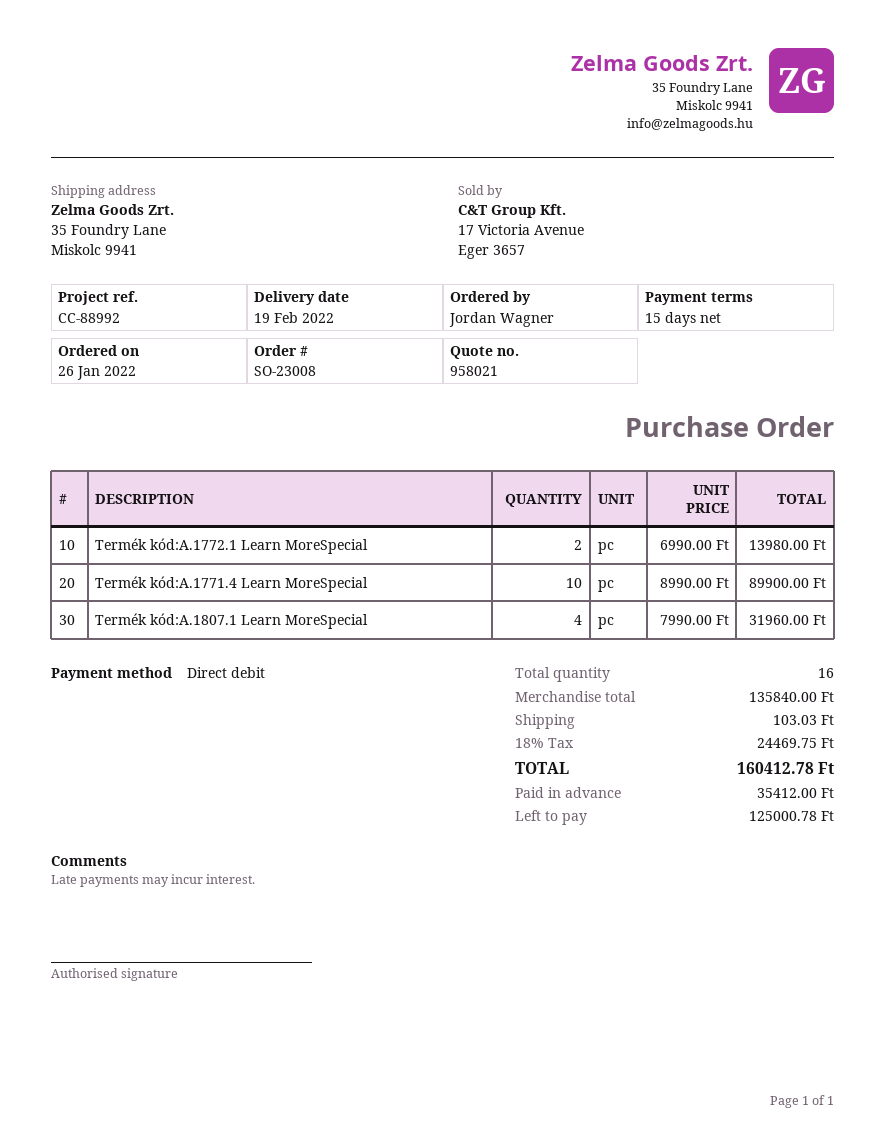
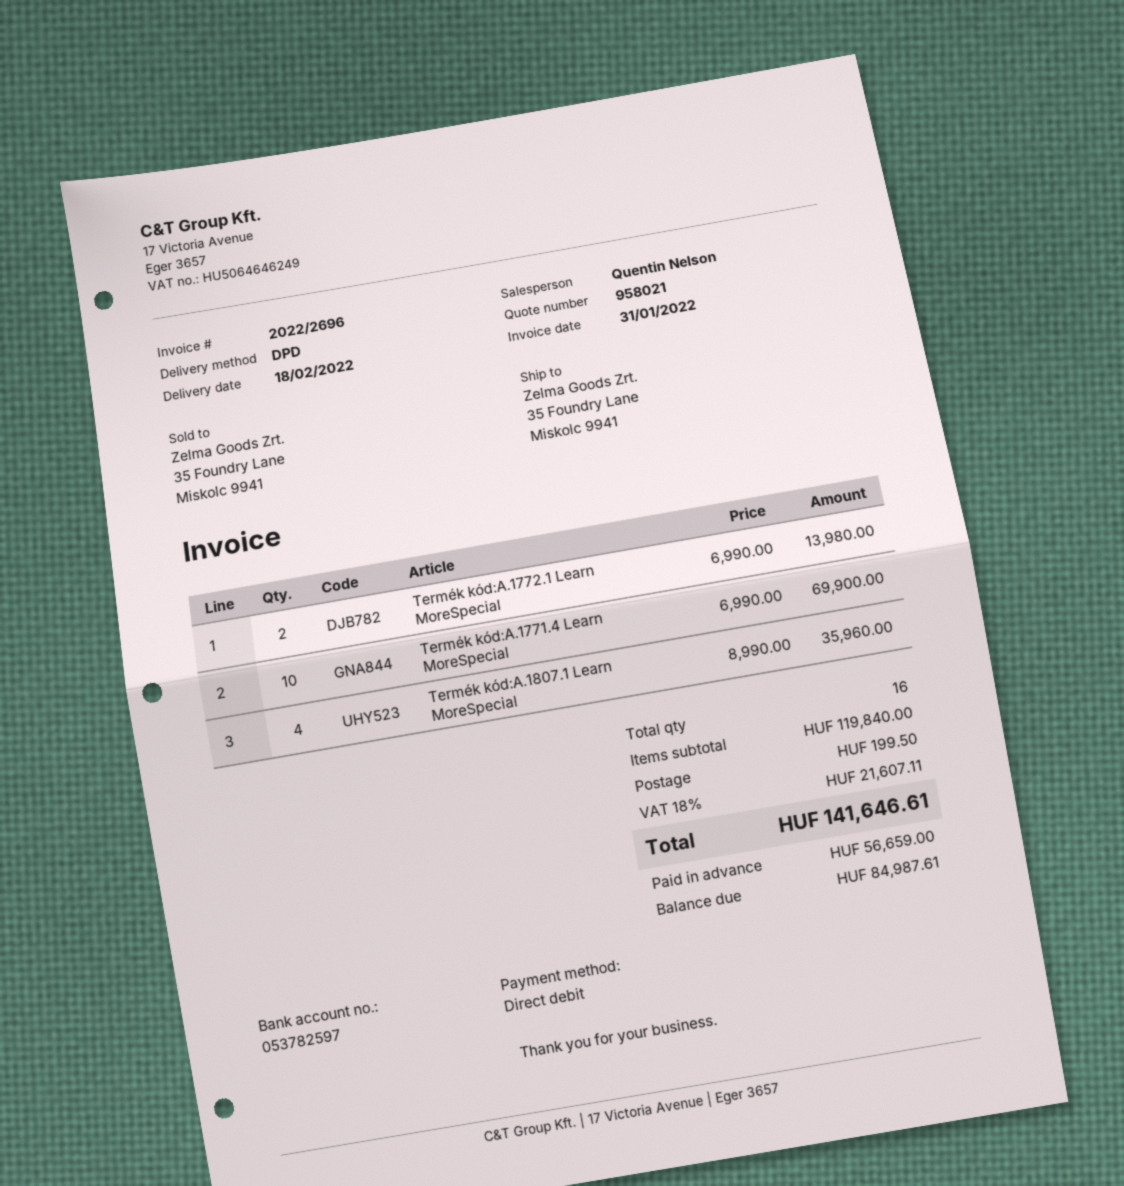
delivery date: 2022-02-19 -> 2022-02-18
Termék kód:A.1771.4 Learn MoreSpecial: 10 x 8990.00 = 89900.00 -> 10 x 6990.00 = 69900.00
Termék kód:A.1807.1 Learn MoreSpecial: 4 x 7990.00 = 31960.00 -> 4 x 8990.00 = 35960.00
subtotal: 135840.00 -> 119840.00
shipping: 103.03 -> 199.50
tax: 18% = 24469.75 -> 18% = 21607.11
total: 160412.78 -> 141646.61
deposit: 35412.00 -> 56659.00
balance: 125000.78 -> 84987.61

